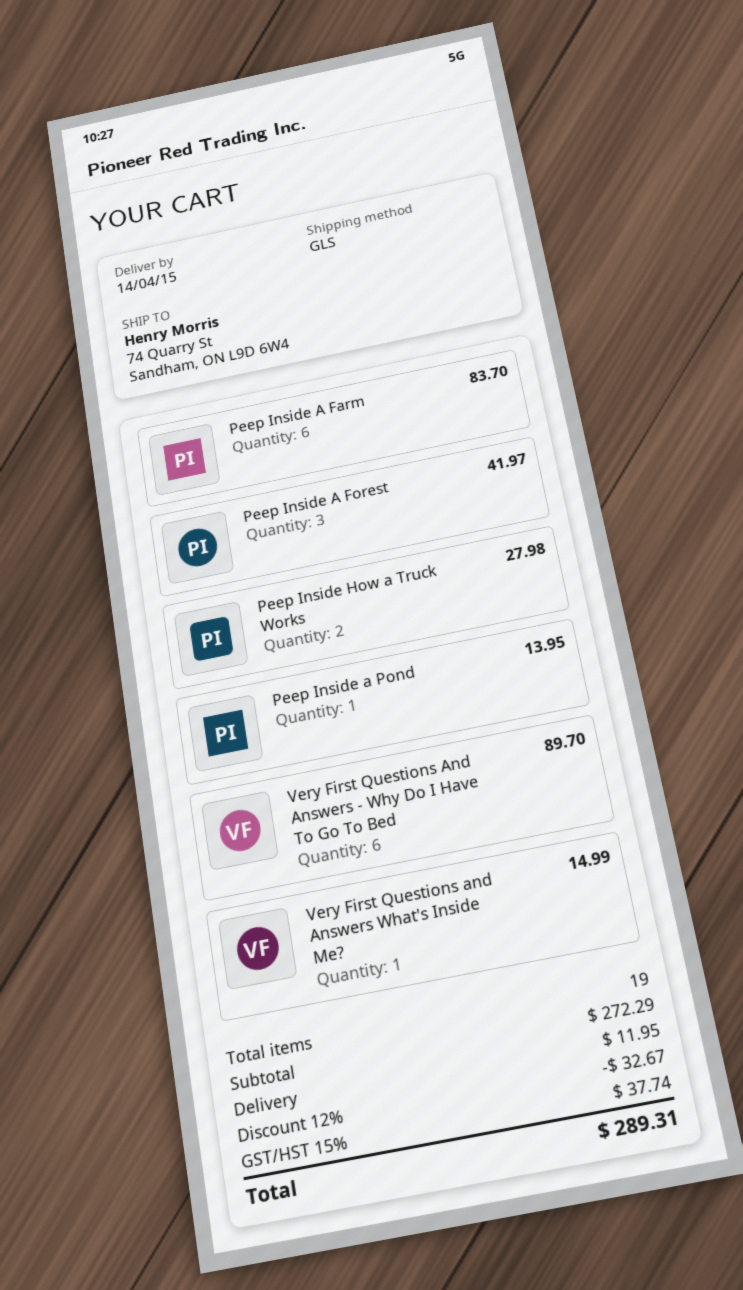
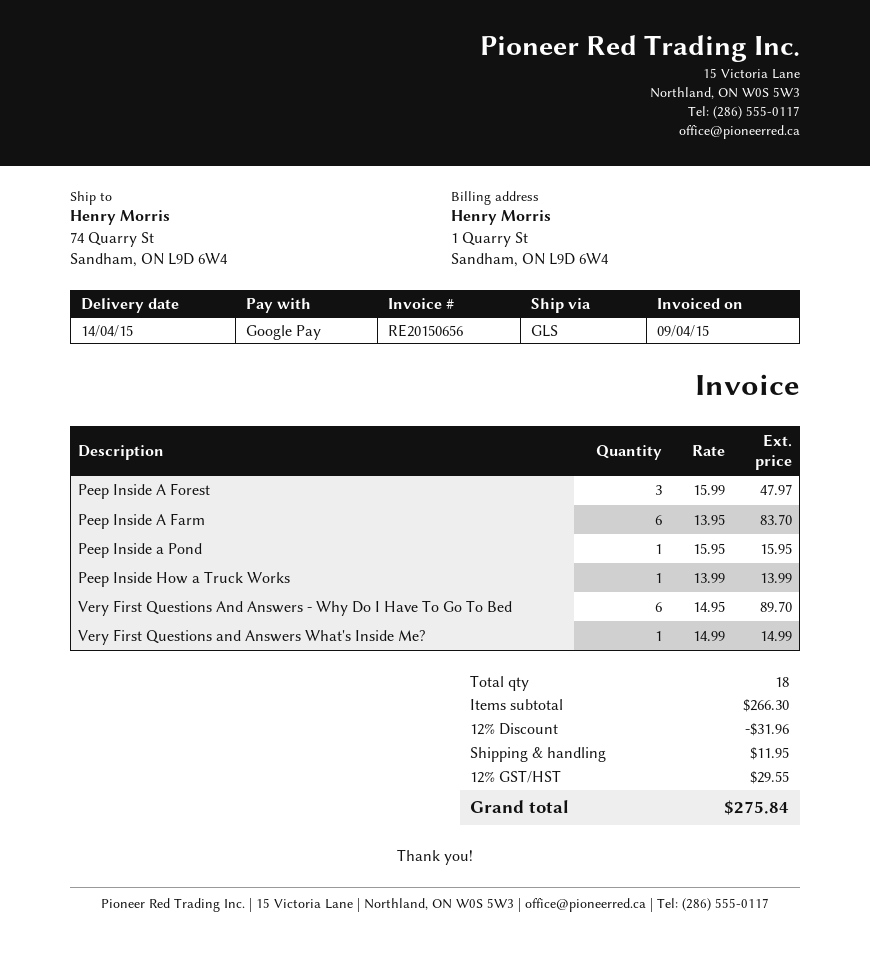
Peep Inside A Forest: 3 for 41.97 -> 3 for 47.97
Peep Inside How a Truck Works: 2 for 27.98 -> 1 for 13.99
Peep Inside a Pond: 1 for 13.95 -> 1 for 15.95
total quantity: 19 -> 18
subtotal: 272.29 -> 266.30
discount: 12% = 32.67 -> 12% = 31.96
tax: 15% = 37.74 -> 12% = 29.55
total: 289.31 -> 275.84

